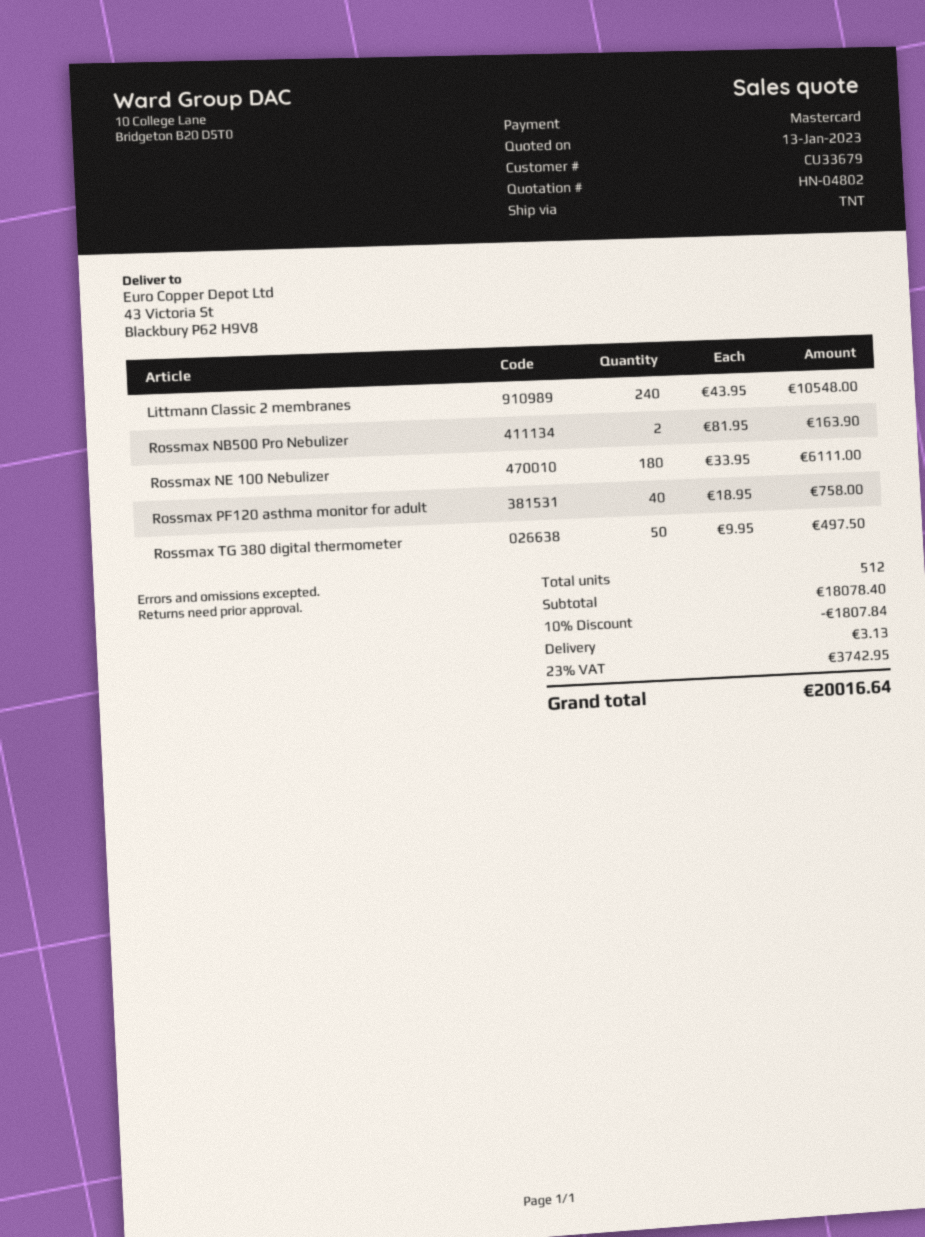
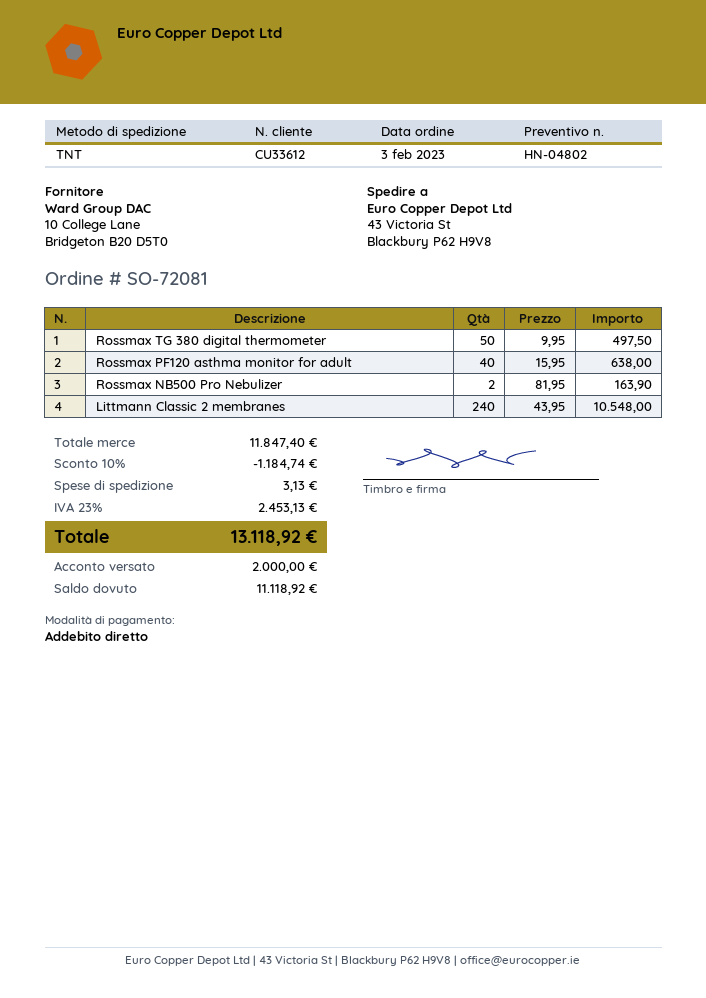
customer number: CU33679 -> CU33612
payment method: Mastercard -> direct debit
Rossmax NE 100 Nebulizer: 180 x 33.95 = 6111.00 -> none
Rossmax PF120 asthma monitor for adult: 40 x 18.95 = 758.00 -> 40 x 15.95 = 638.00
subtotal: 18078.40 -> 11847.40
discount: 10% = 1807.84 -> 10% = 1184.74
tax: 23% = 3742.95 -> 23% = 2453.13
total: 20016.64 -> 13118.92

